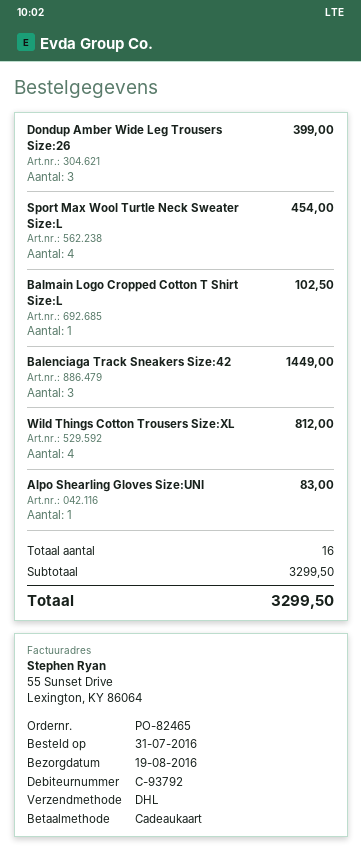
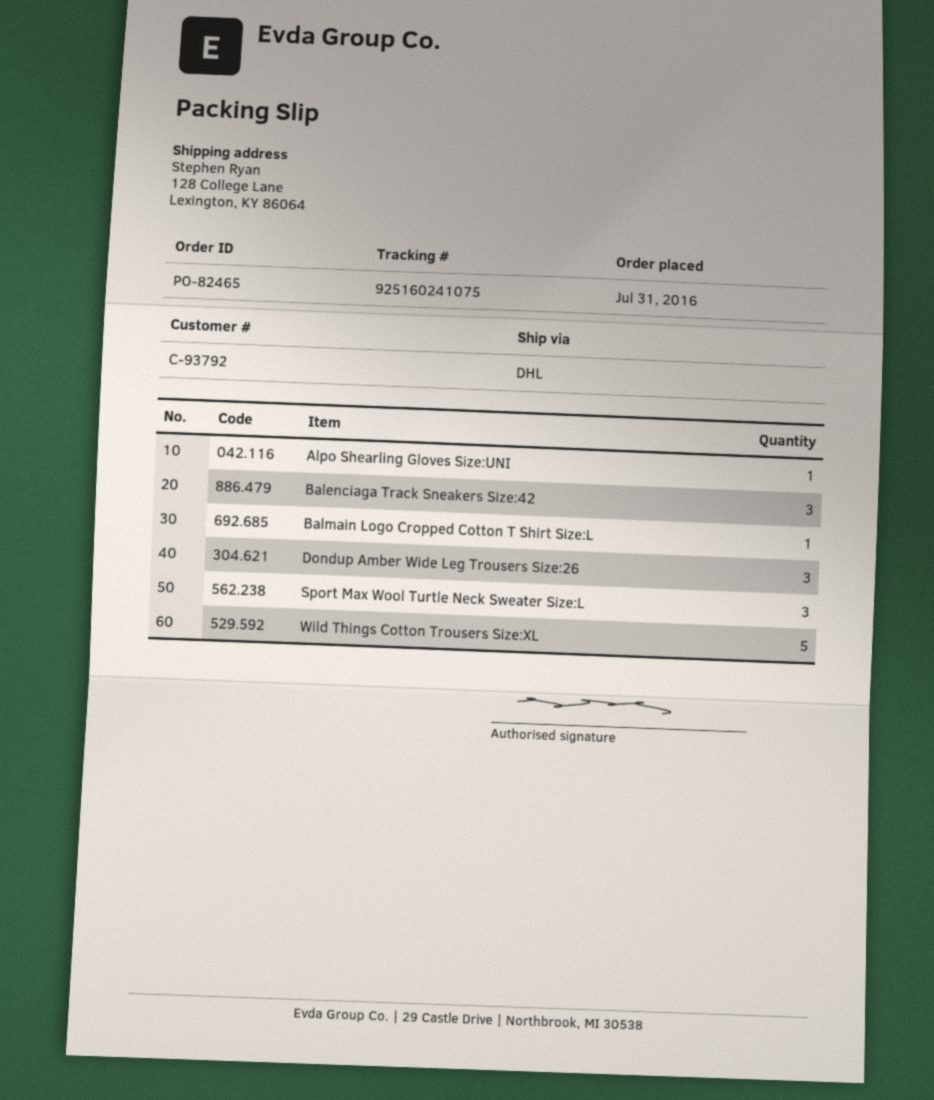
Sport Max Wool Turtle Neck Sweater Size:L: 4 -> 3
Wild Things Cotton Trousers Size:XL: 4 -> 5

